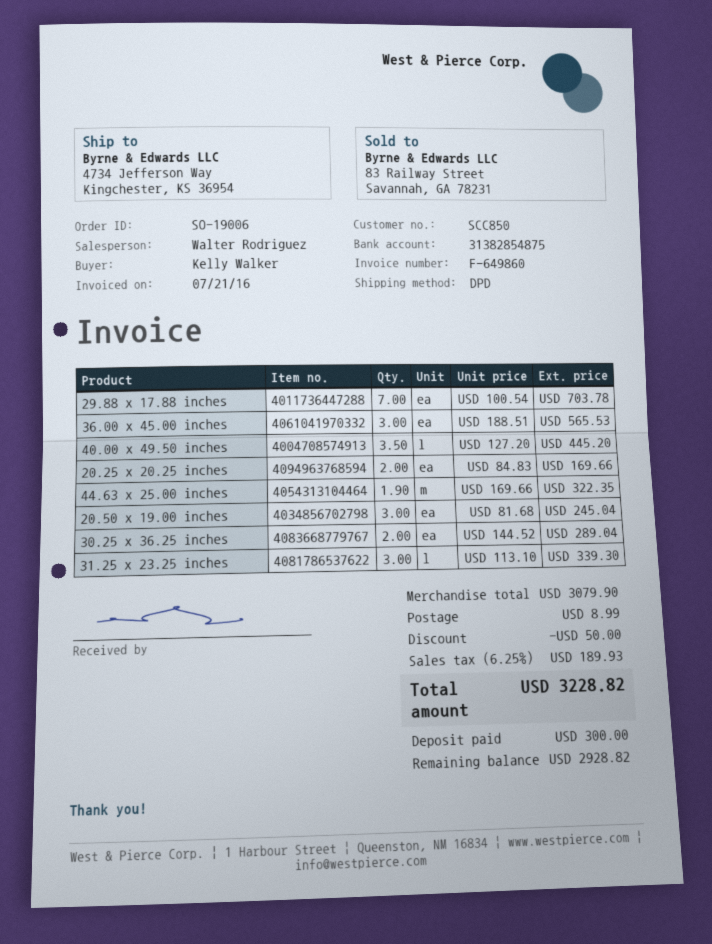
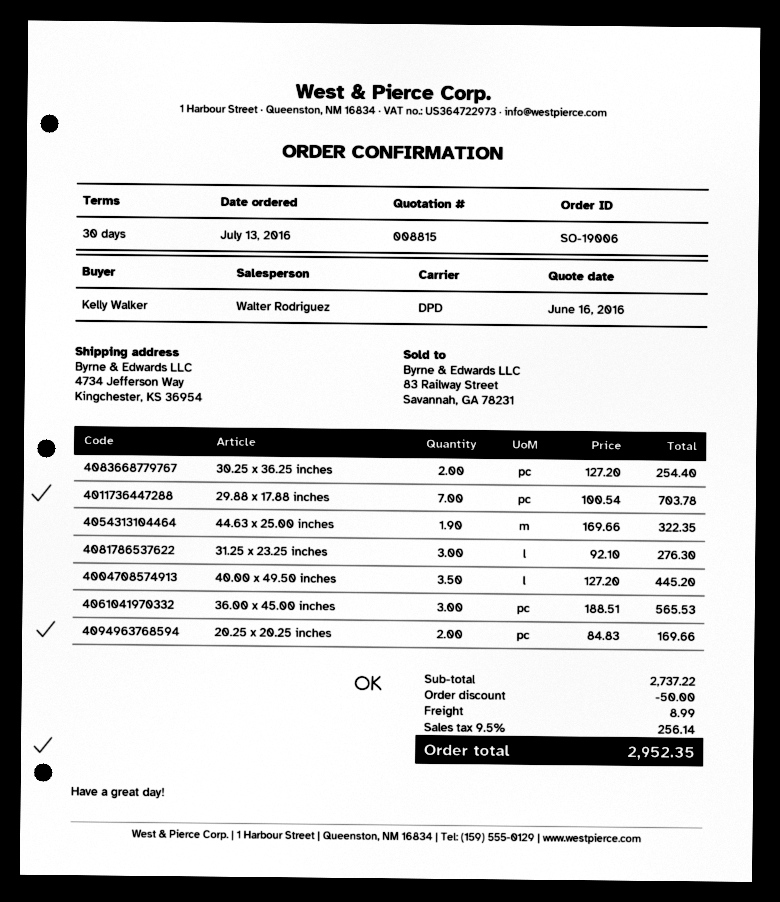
20.50 x 19.00 inches: 3 x 81.68 = 245.04 -> none
30.25 x 36.25 inches: 2 x 144.52 = 289.04 -> 2 x 127.20 = 254.40
31.25 x 23.25 inches: 3 x 113.10 = 339.30 -> 3 x 92.10 = 276.30
subtotal: 3079.90 -> 2737.22
tax: 6.25% = 189.93 -> 9.5% = 256.14
total: 3228.82 -> 2952.35

